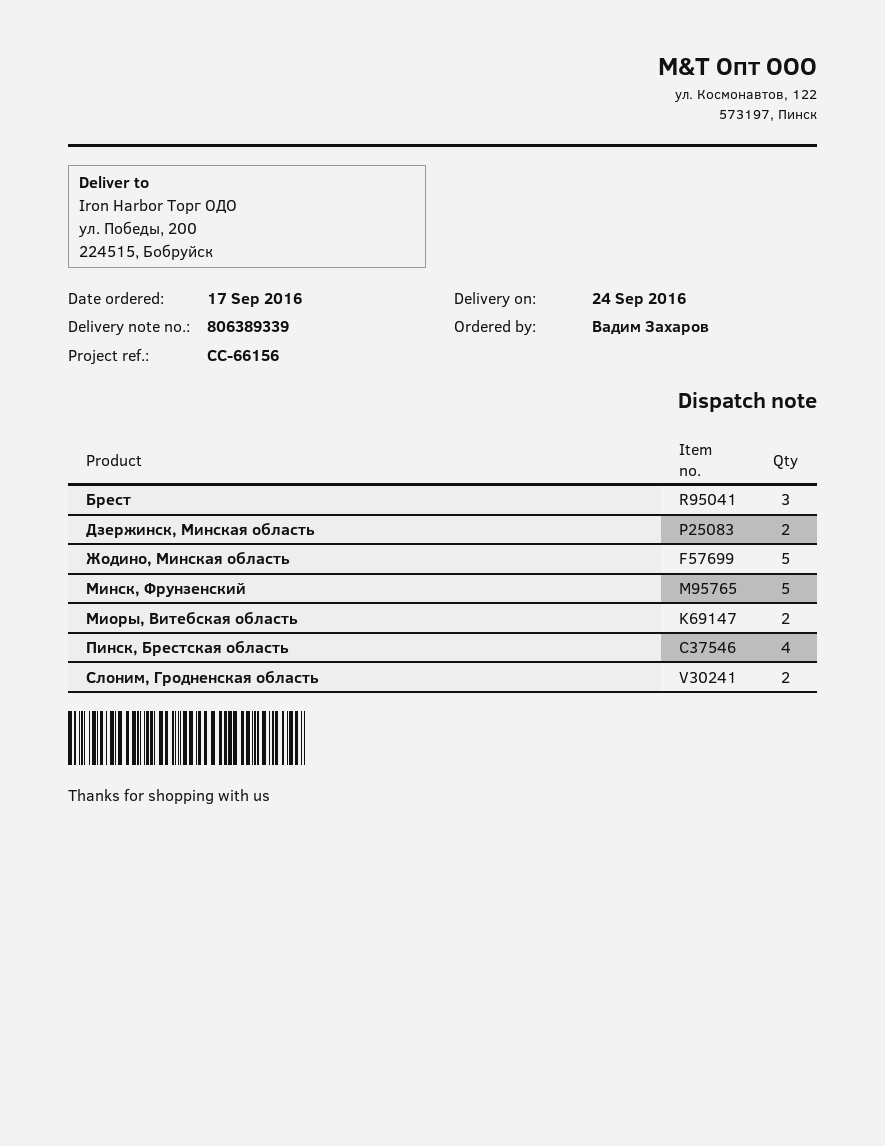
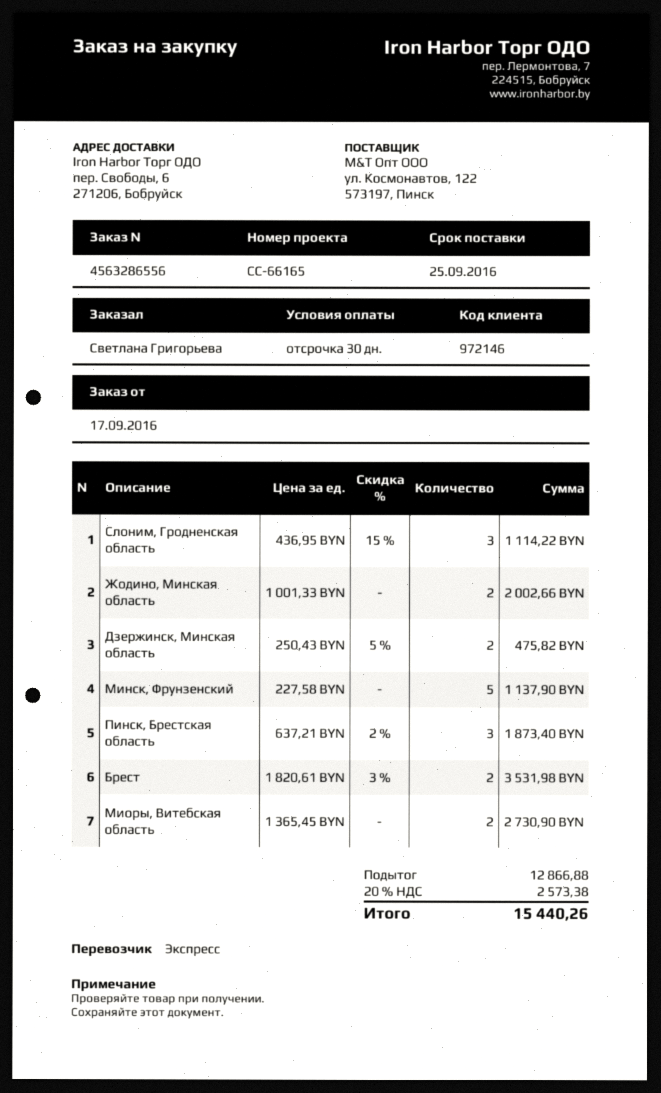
delivery date: 2016-09-24 -> 2016-09-25
reference: CC-66156 -> CC-66165
ordered by: Вадим Захаров -> Светлана Григорьева
ship to: ул. Победы, 200, 224515, Бобруйск -> пер. Свободы, 6, 271206, Бобруйск
Брест: 3 -> 2
Жодино, Минская область: 5 -> 2
Пинск, Брестская область: 4 -> 3
Слоним, Гродненская область: 2 -> 3

